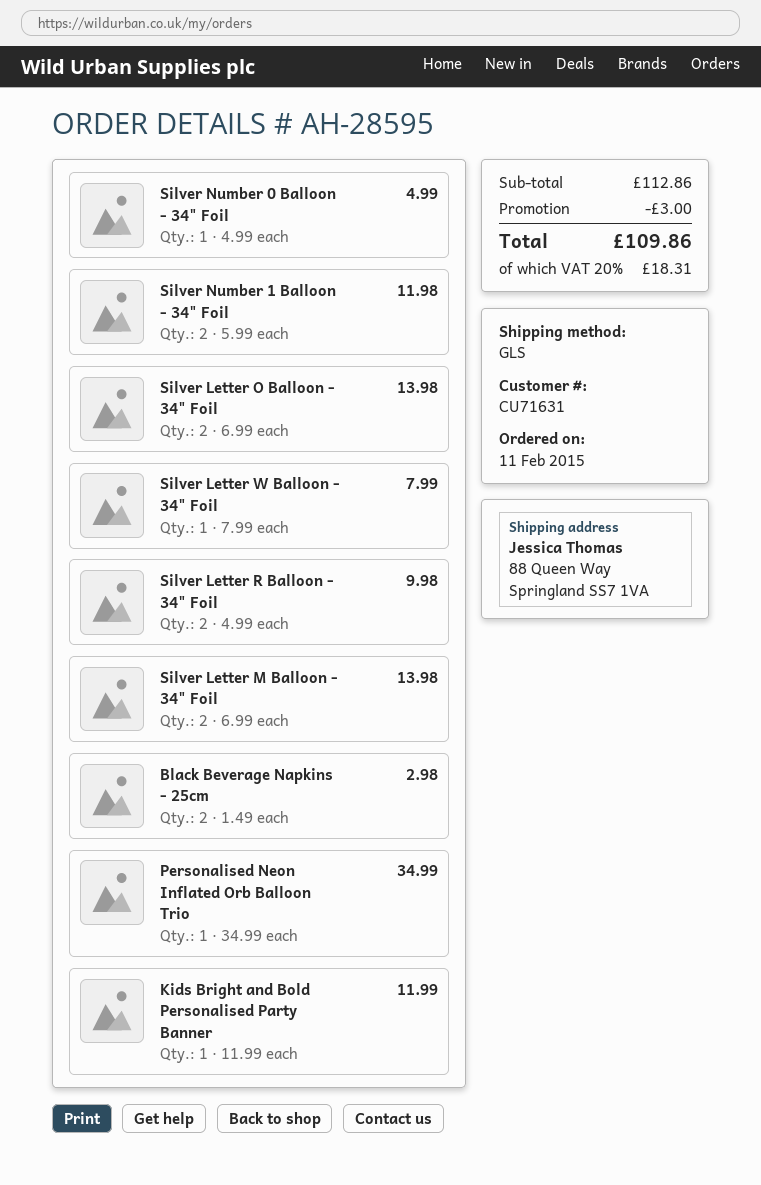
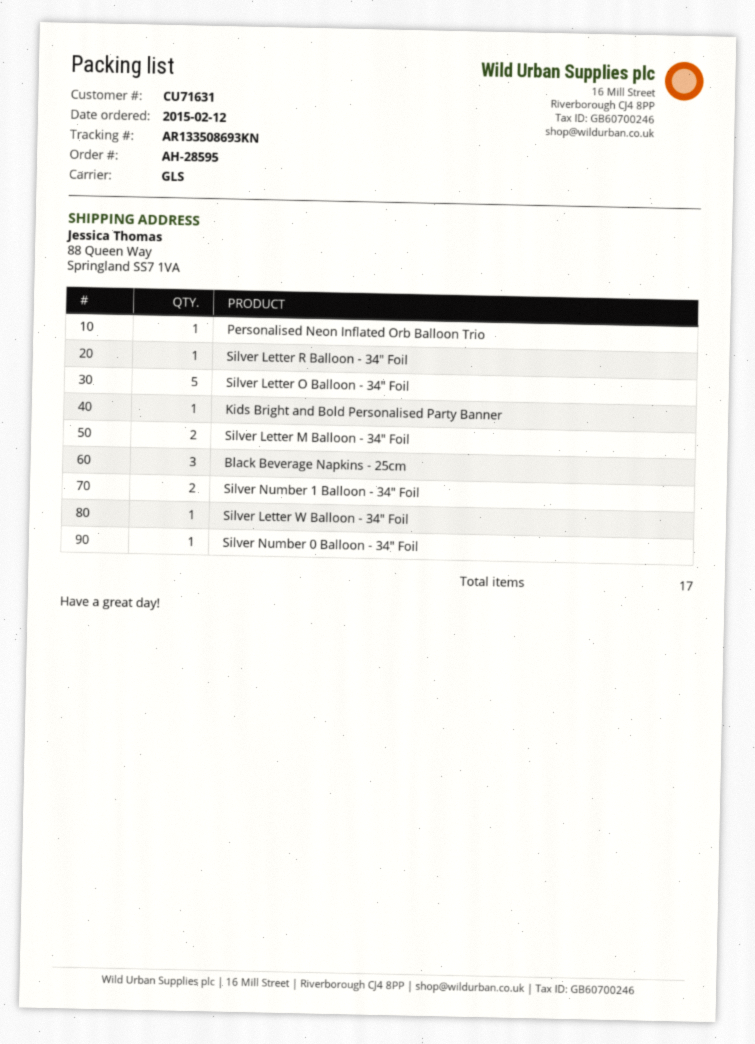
order date: 2015-02-11 -> 2015-02-12
Silver Letter O Balloon - 34" Foil: 2 -> 5
Silver Letter R Balloon - 34" Foil: 2 -> 1
Black Beverage Napkins - 25cm: 2 -> 3

